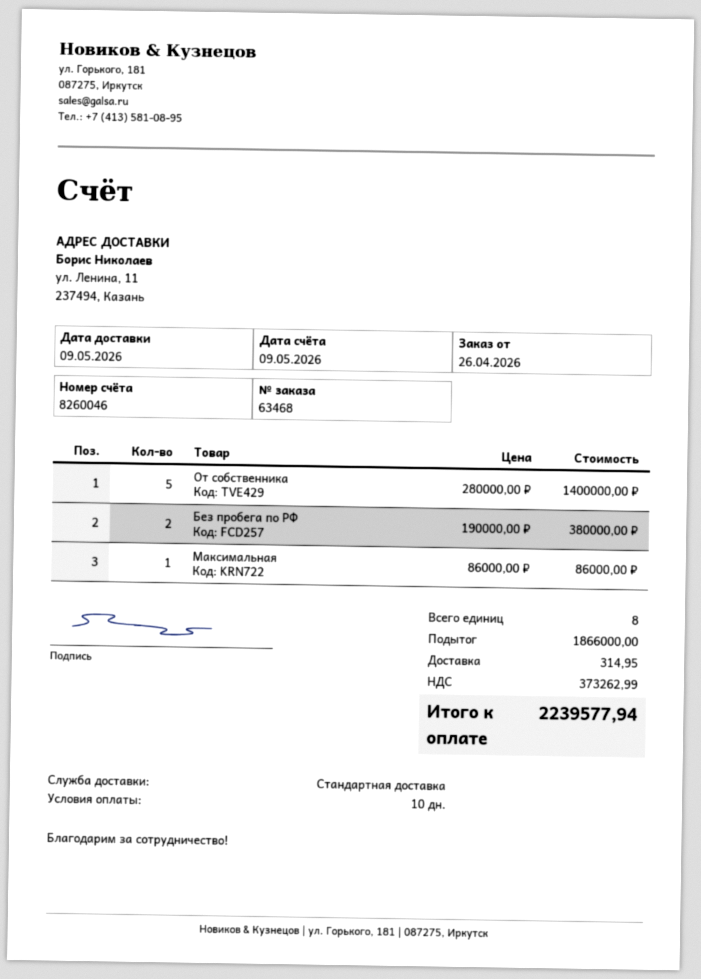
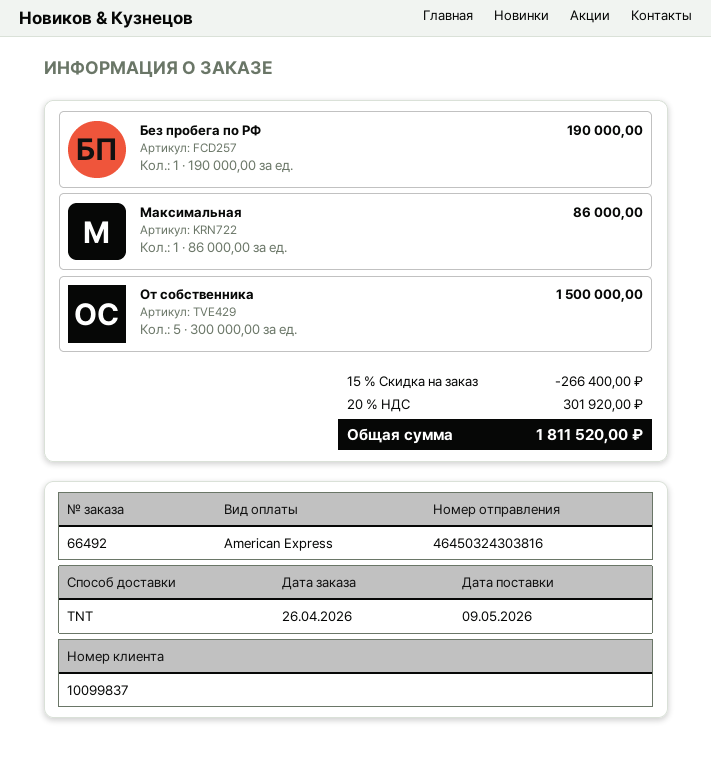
order number: 63468 -> 66492
shipping method: standard -> TNT
От собственника: 5 x 280000.00 = 1400000.00 -> 5 x 300000.00 = 1500000.00
Без пробега по РФ: 2 x 190000.00 = 380000.00 -> 1 x 190000.00 = 190000.00
discount: none -> 15% = 266400.00
shipping: 314.95 -> none
tax: 373262.99 -> 301920.00
total: 2239577.94 -> 1811520.00

